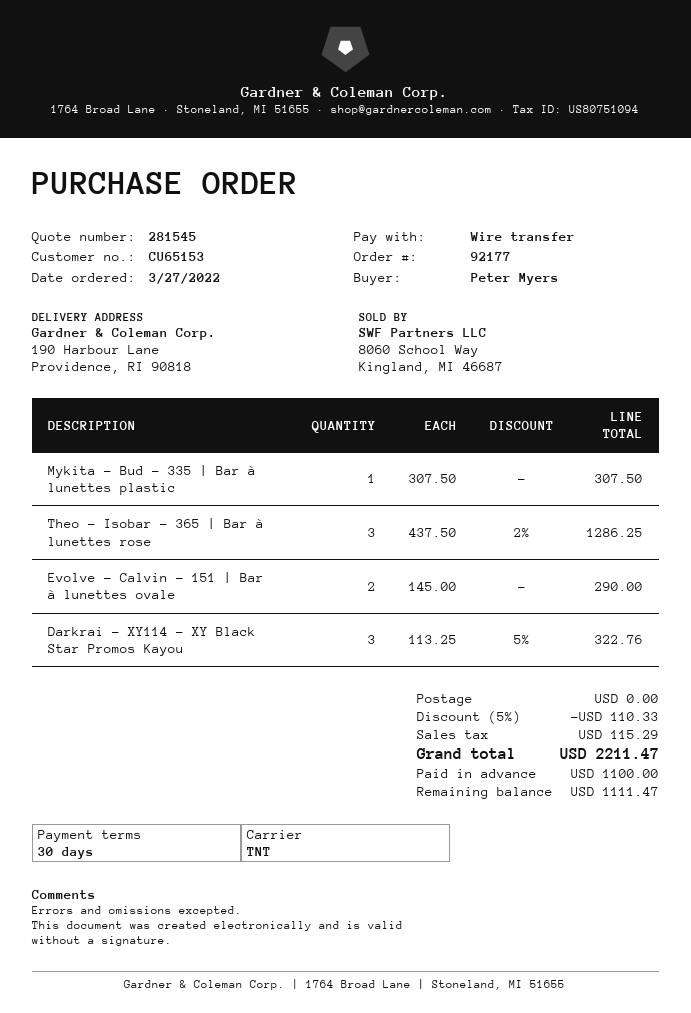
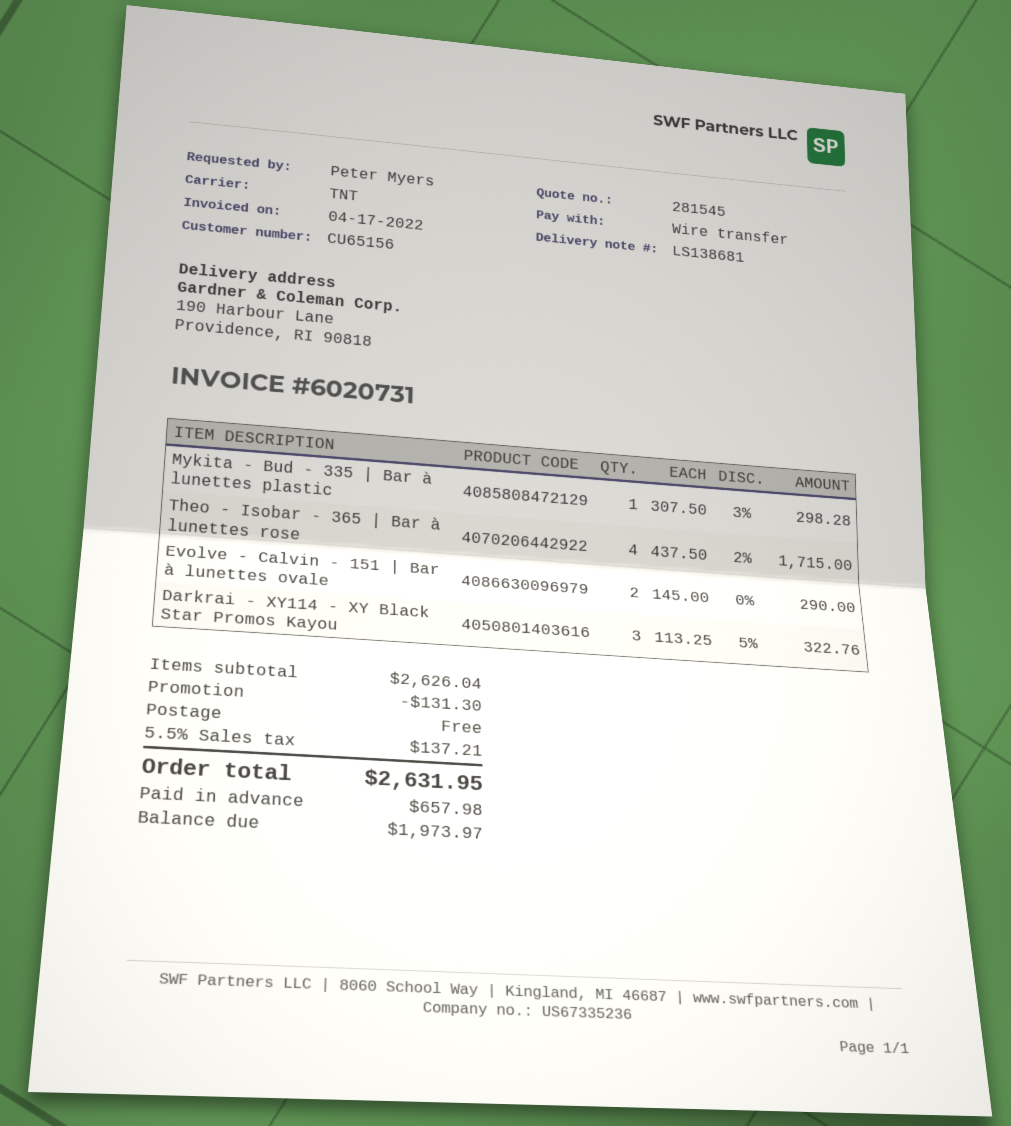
customer number: CU65153 -> CU65156
Mykita - Bud - 335 | Bar à lunettes plastic: 1 x 307.50 = 307.50 -> 1 x 307.50 - 3% = 298.28
Theo - Isobar - 365 | Bar à lunettes rose: 3 x 437.50 - 2% = 1286.25 -> 4 x 437.50 - 2% = 1715.00
discount: 110.33 -> 131.30
tax: 115.29 -> 137.21
total: 2211.47 -> 2631.95
deposit: 1100.00 -> 657.98
balance: 1111.47 -> 1973.97

